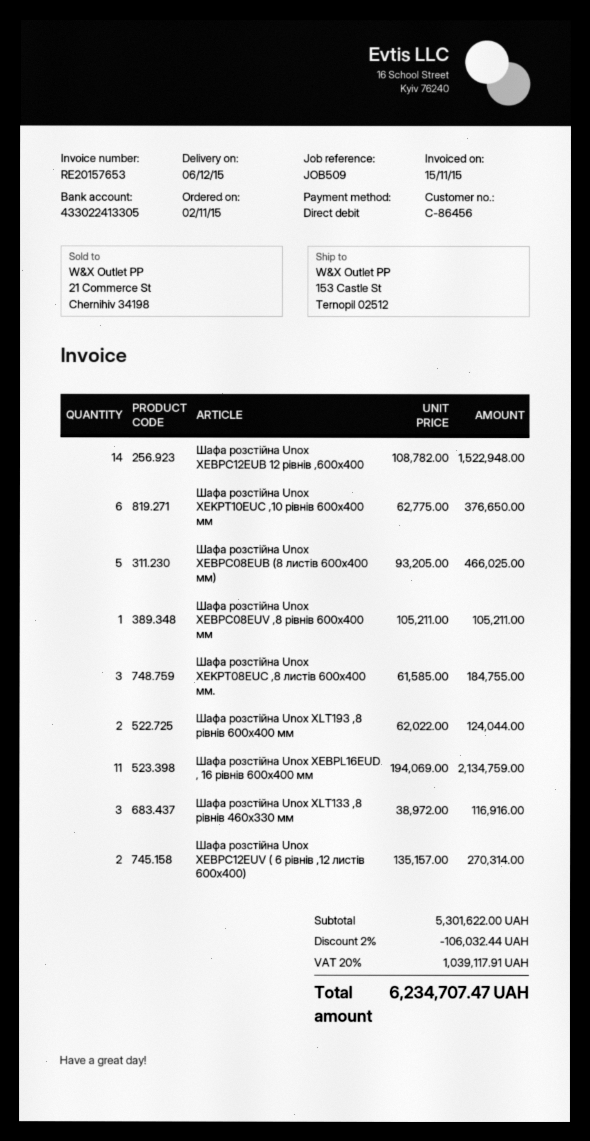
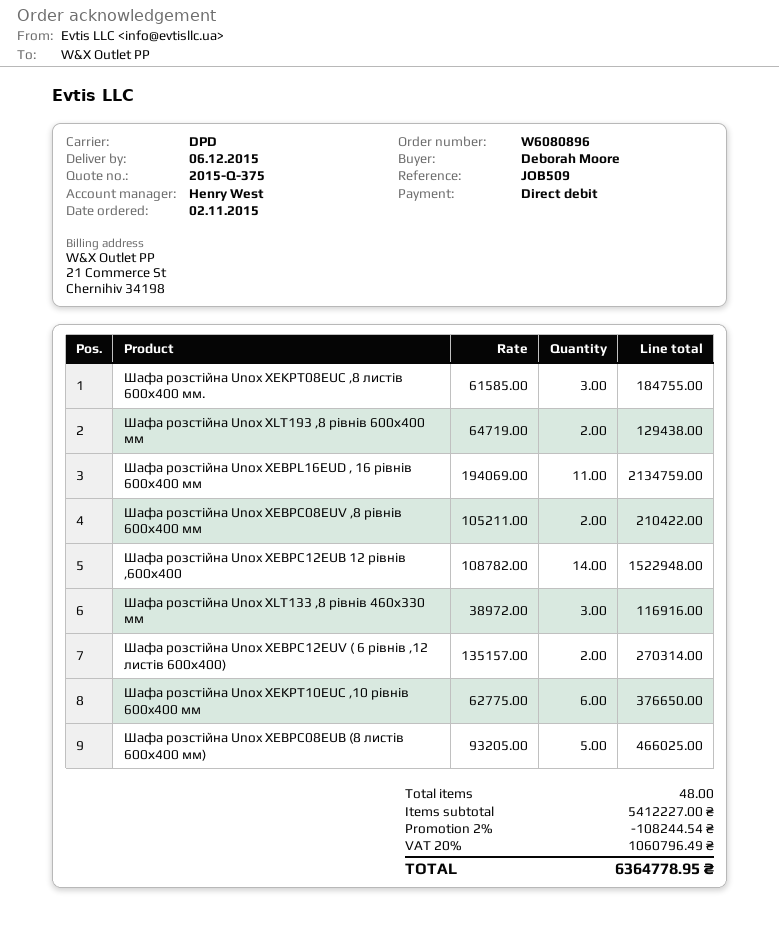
Шафа розстійна Unox XEBPC08EUV ,8 рівнів 600х400 мм: 1 x 105211.00 = 105211.00 -> 2 x 105211.00 = 210422.00
Шафа розстійна Unox XLT193 ,8 рівнів 600х400 мм: 2 x 62022.00 = 124044.00 -> 2 x 64719.00 = 129438.00
subtotal: 5301622.00 -> 5412227.00
discount: 2% = 106032.44 -> 2% = 108244.54
tax: 20% = 1039117.91 -> 20% = 1060796.49
total: 6234707.47 -> 6364778.95

